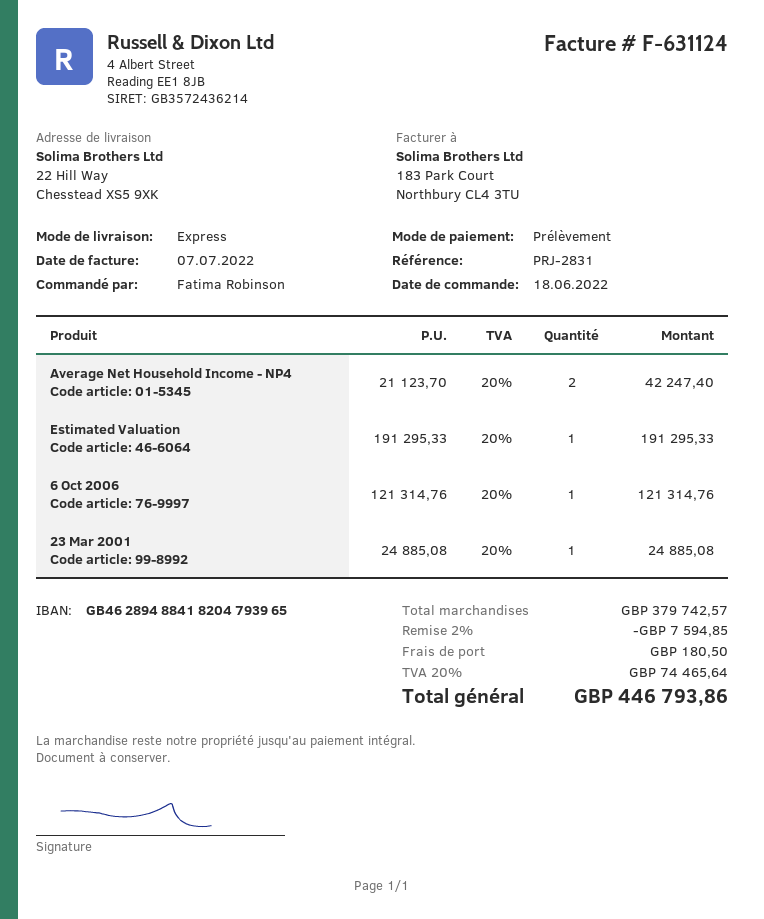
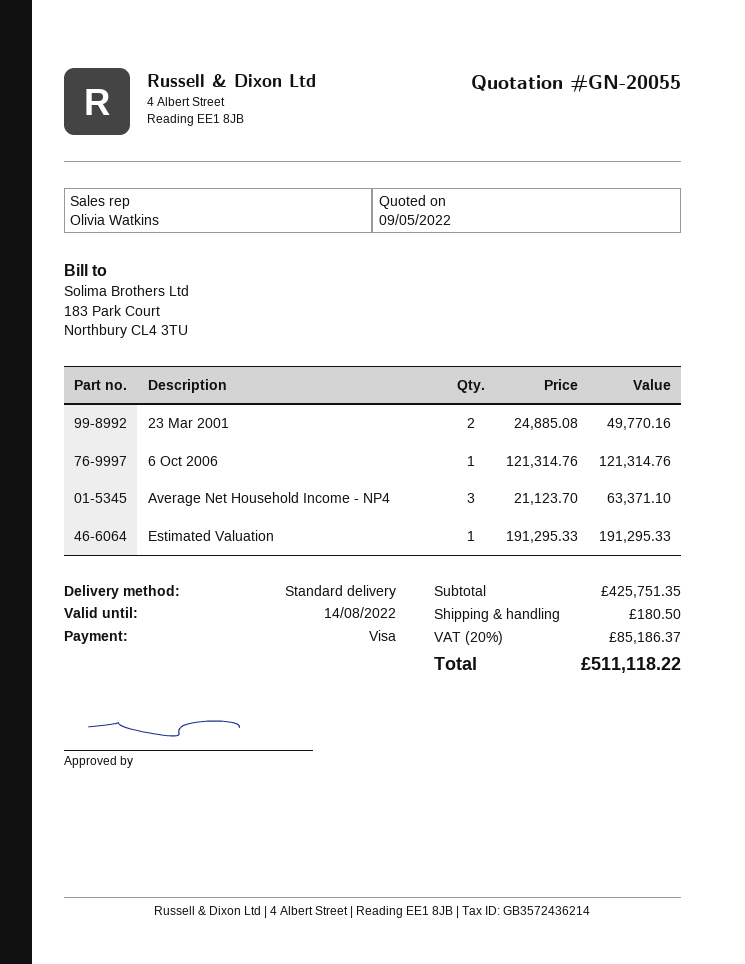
payment method: direct debit -> Visa
shipping method: express -> standard
Average Net Household Income - NP4: 2 x 21123.70 = 42247.40 -> 3 x 21123.70 = 63371.10
23 Mar 2001: 1 x 24885.08 = 24885.08 -> 2 x 24885.08 = 49770.16
subtotal: 379742.57 -> 425751.35
discount: 2% = 7594.85 -> none
tax: 20% = 74465.64 -> 20% = 85186.37
total: 446793.86 -> 511118.22

